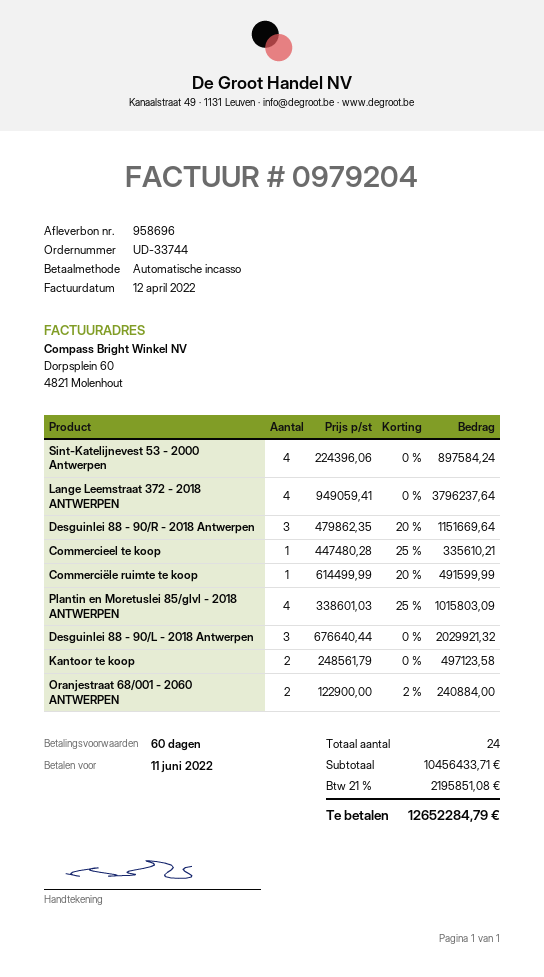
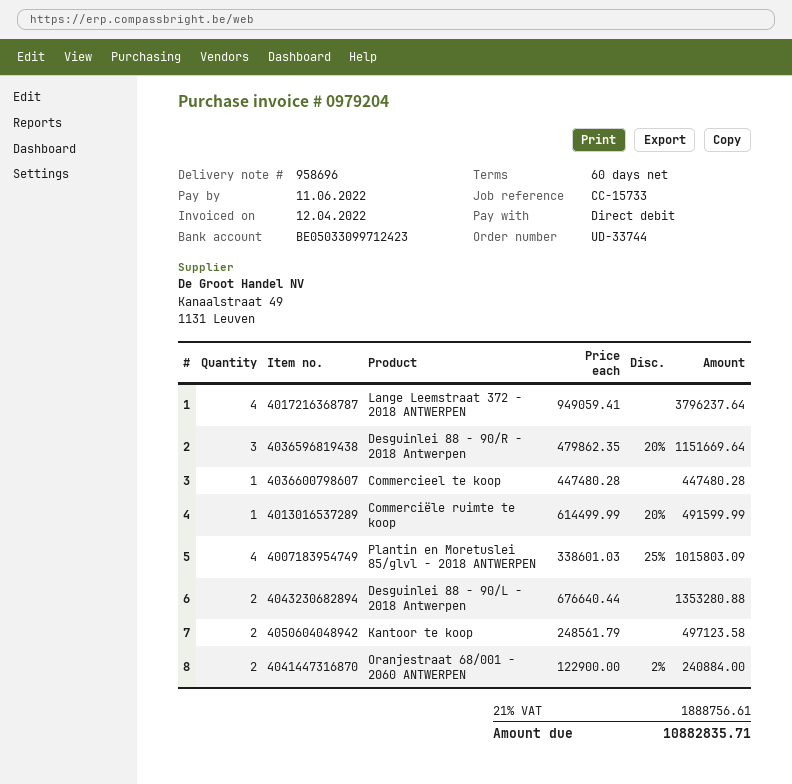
Sint-Katelijnevest 53 - 2000 Antwerpen: 4 x 224396.06 = 897584.24 -> none
Commercieel te koop: 1 x 447480.28 - 25% = 335610.21 -> 1 x 447480.28 = 447480.28
Desguinlei 88 - 90/L - 2018 Antwerpen: 3 x 676640.44 = 2029921.32 -> 2 x 676640.44 = 1353280.88
tax: 21% = 2195851.08 -> 21% = 1888756.61
total: 12652284.79 -> 10882835.71

